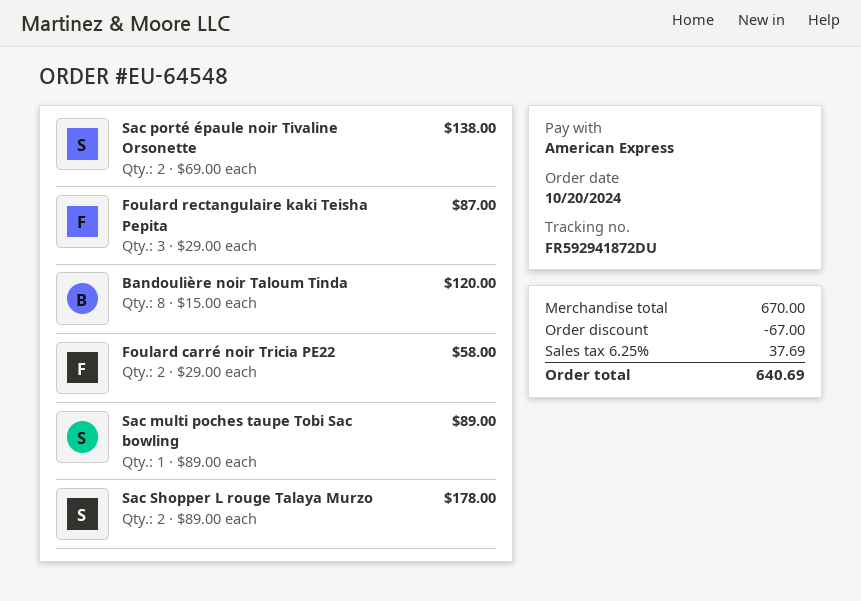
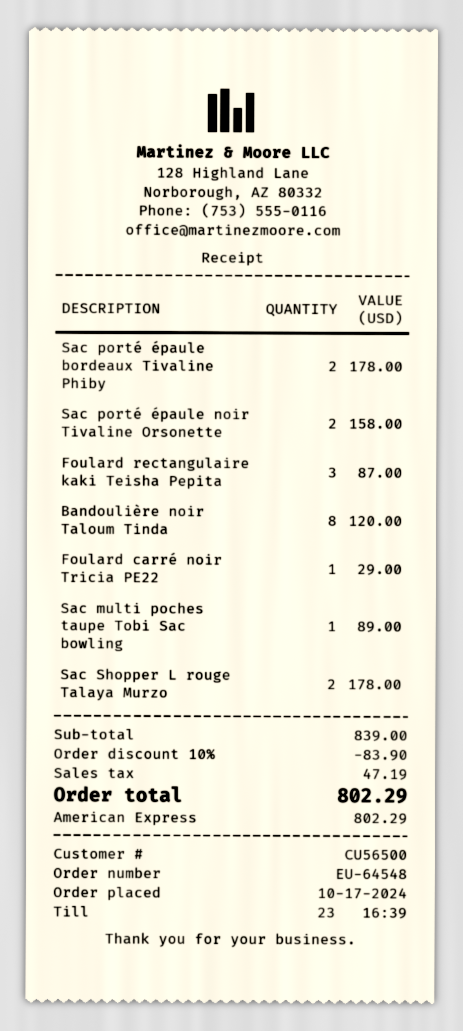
order date: 2024-10-20 -> 2024-10-17
Sac porté épaule noir Tivaline Orsonette: 2 for 138.00 -> 2 for 158.00
Foulard carré noir Tricia PE22: 2 for 58.00 -> 1 for 29.00
Sac porté épaule bordeaux Tivaline Phiby: none -> 2 for 178.00
subtotal: 670.00 -> 839.00
discount: 67.00 -> 83.90
tax: 37.69 -> 47.19
total: 640.69 -> 802.29

